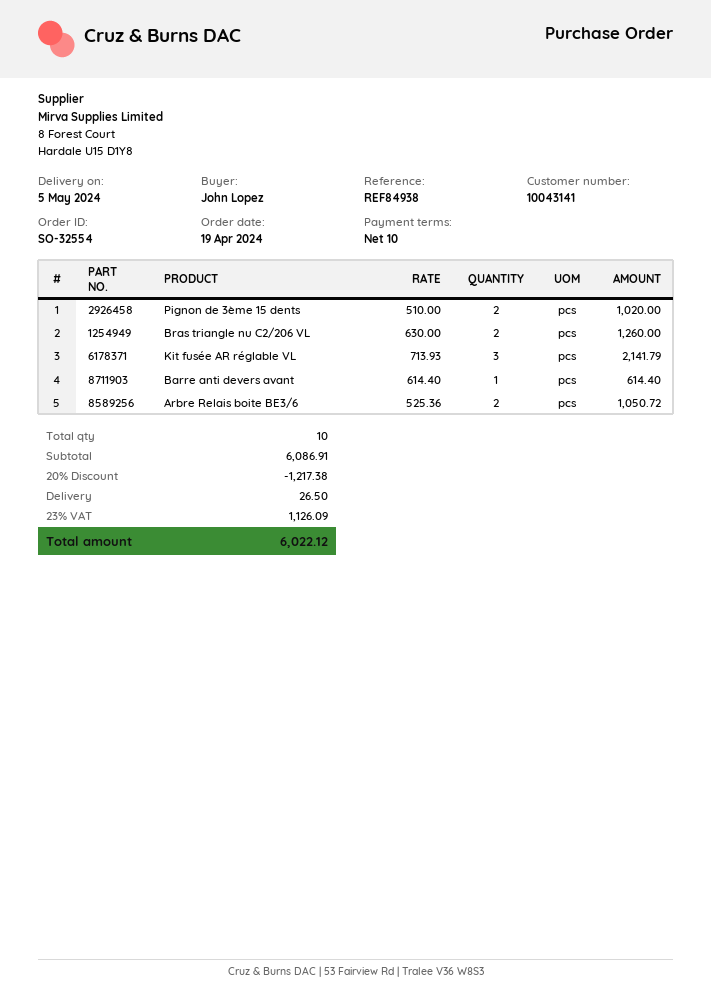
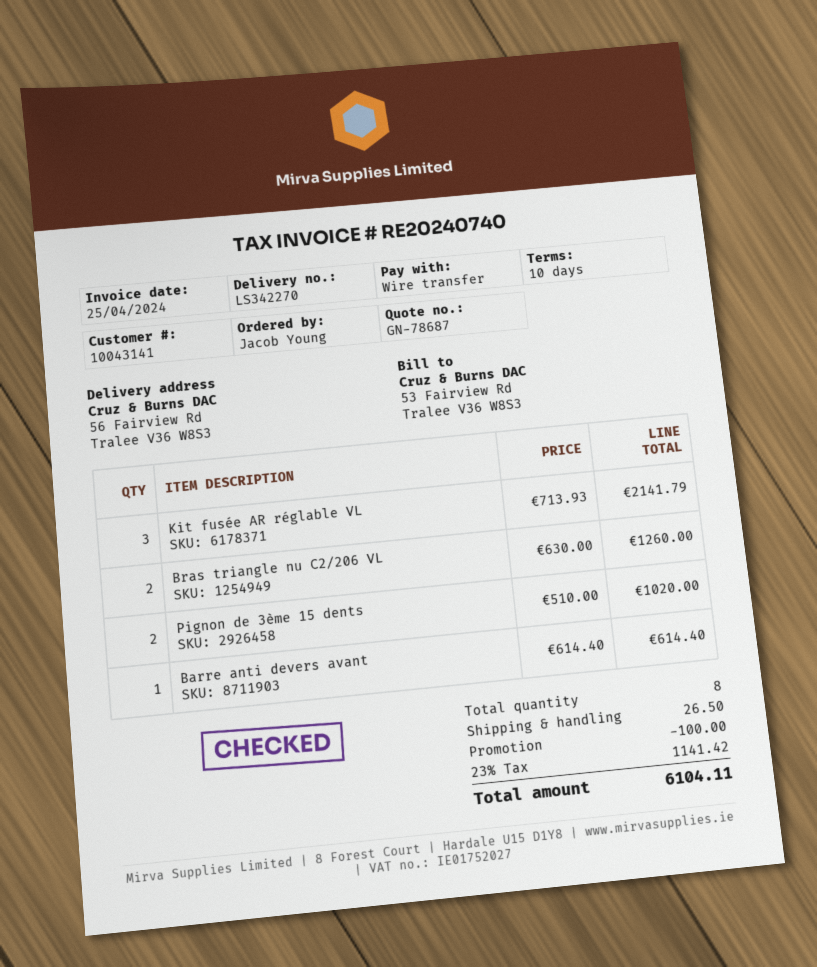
ordered by: John Lopez -> Jacob Young
Arbre Relais boite BE3/6: 2 x 525.36 = 1050.72 -> none
total quantity: 10 -> 8
discount: 1217.38 -> 100.00
tax: 23% = 1126.09 -> 23% = 1141.42
total: 6022.12 -> 6104.11

